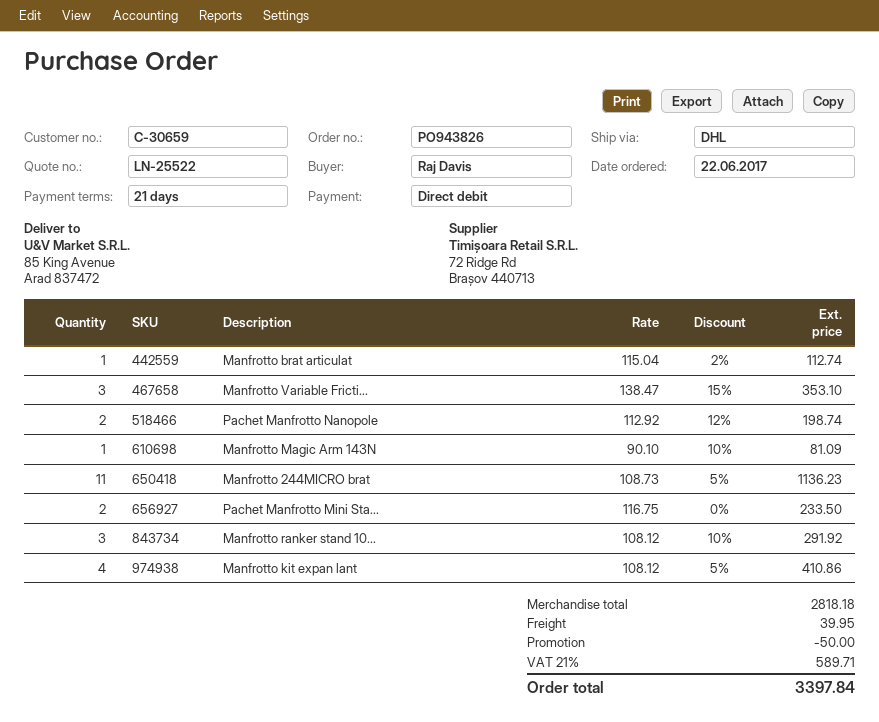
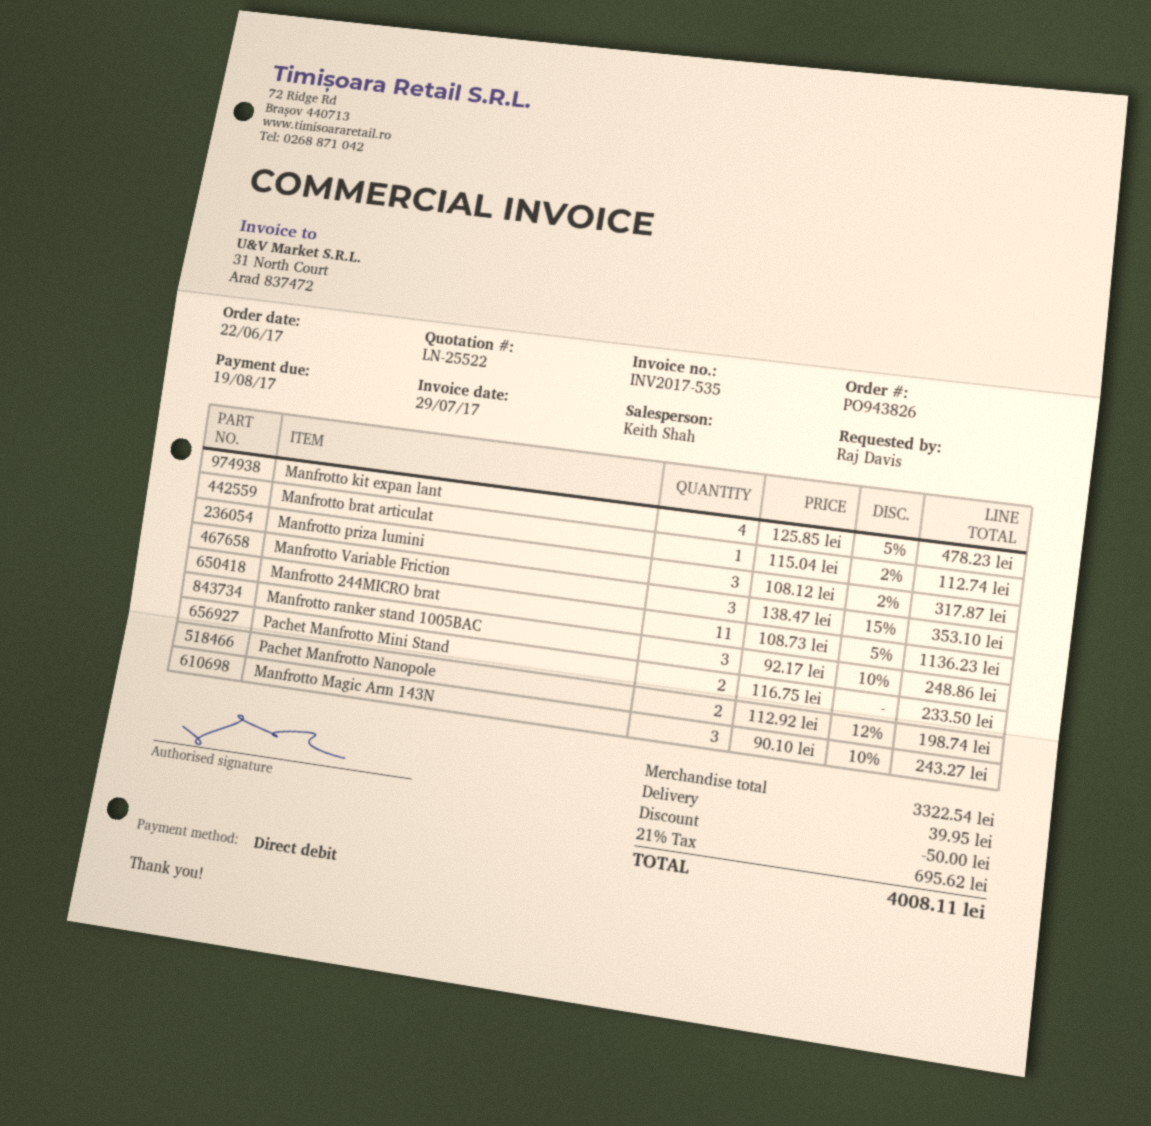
Manfrotto Magic Arm 143N: 1 x 90.10 - 10% = 81.09 -> 3 x 90.10 - 10% = 243.27
Manfrotto ranker stand 10...: 3 x 108.12 - 10% = 291.92 -> 3 x 92.17 - 10% = 248.86
Manfrotto kit expan lant: 4 x 108.12 - 5% = 410.86 -> 4 x 125.85 - 5% = 478.23
Manfrotto priza lumini: none -> 3 x 108.12 - 2% = 317.87
subtotal: 2818.18 -> 3322.54
tax: 21% = 589.71 -> 21% = 695.62
total: 3397.84 -> 4008.11

